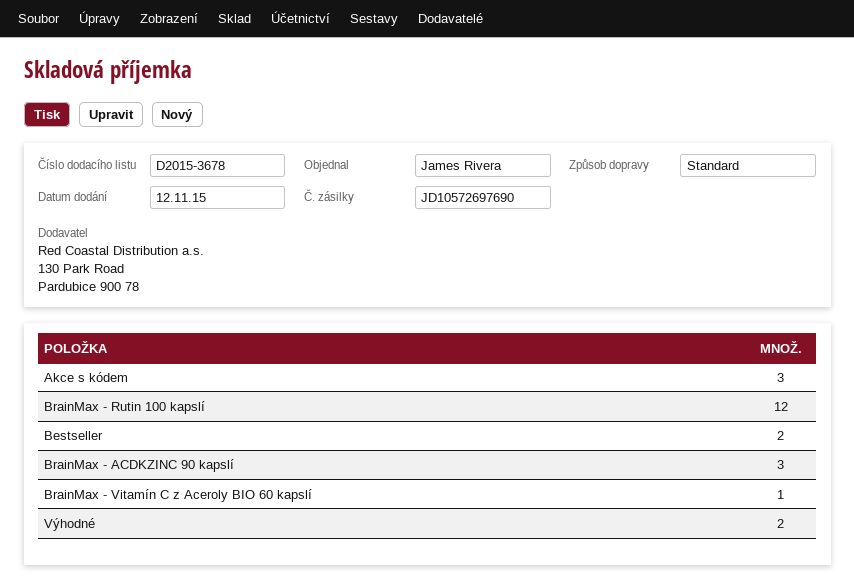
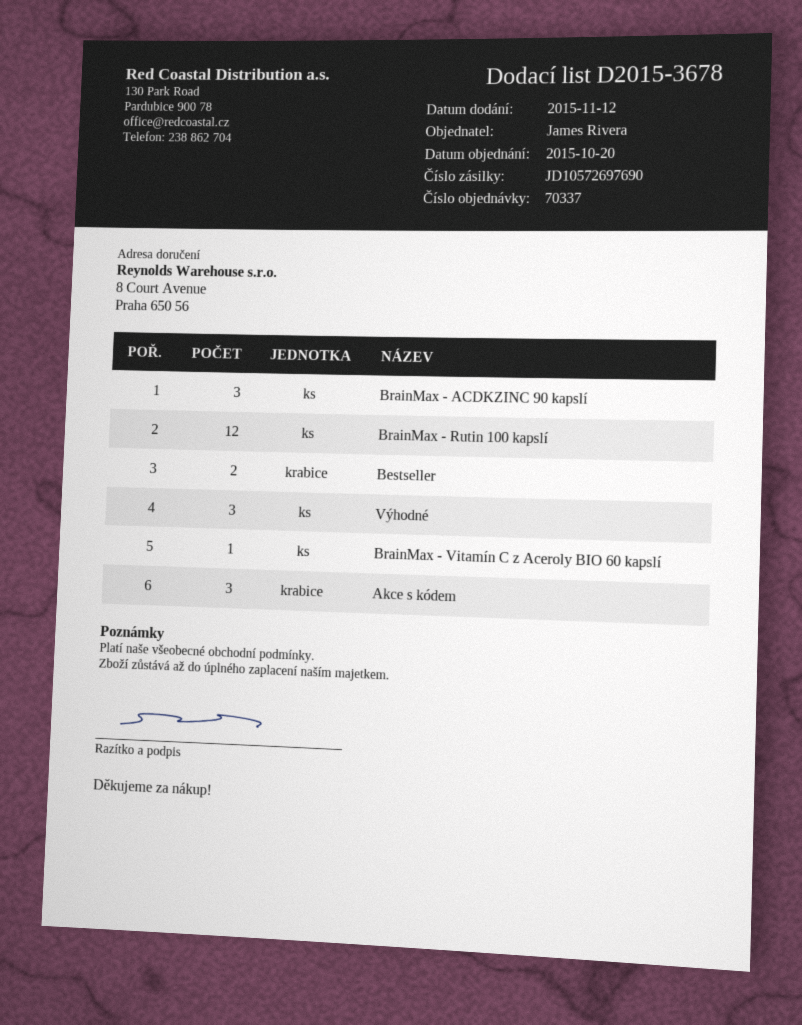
Výhodné: 2 -> 3

